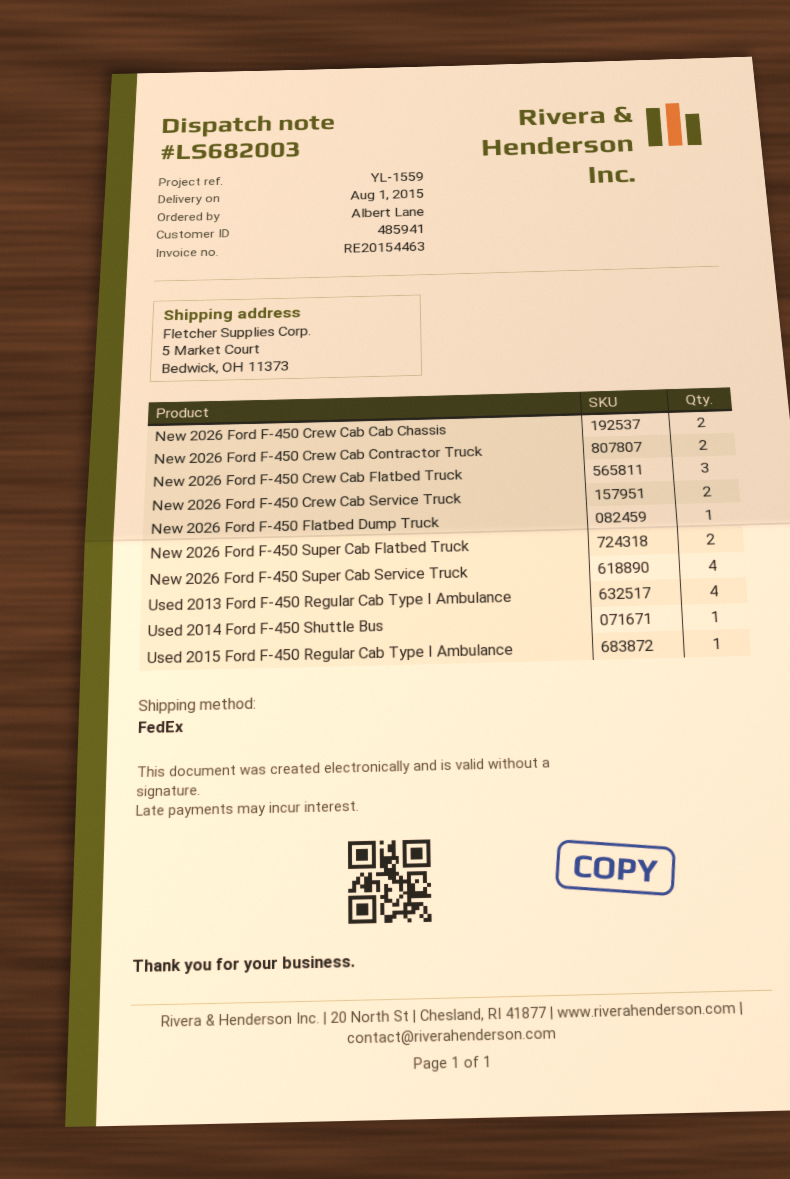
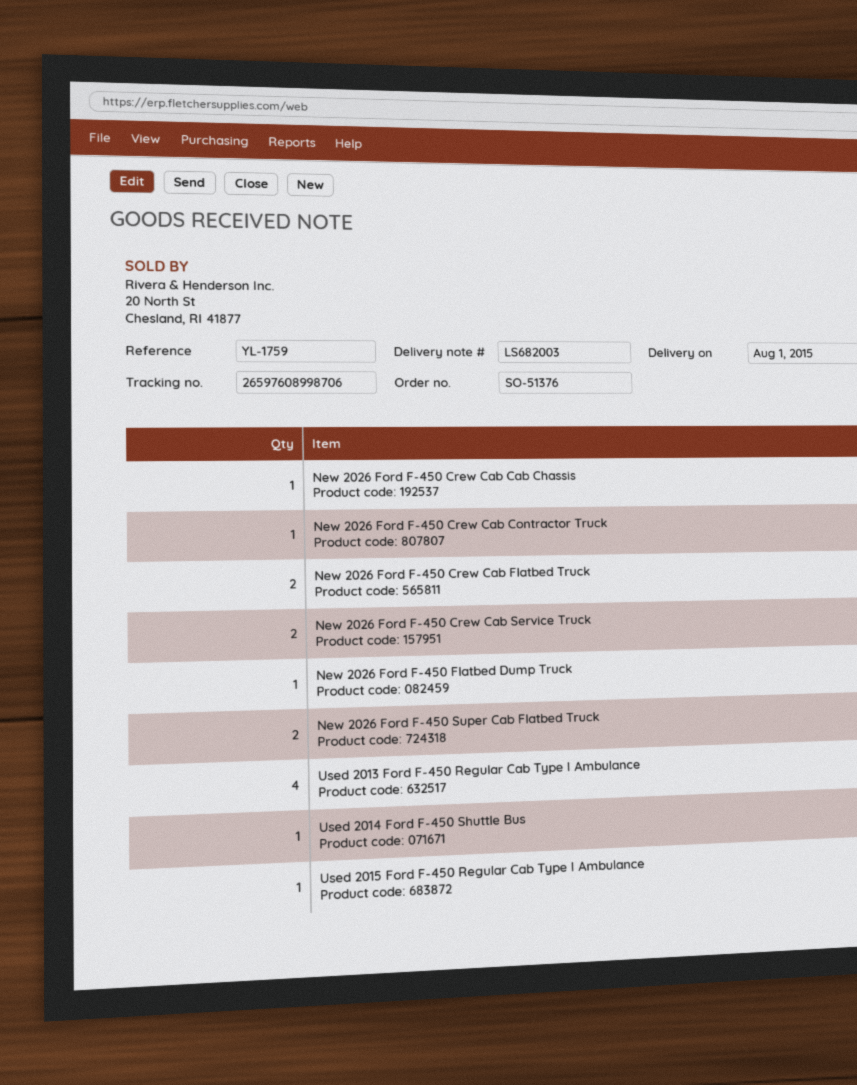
reference: YL-1559 -> YL-1759
New 2026 Ford F-450 Crew Cab Cab Chassis: 2 -> 1
New 2026 Ford F-450 Crew Cab Contractor Truck: 2 -> 1
New 2026 Ford F-450 Crew Cab Flatbed Truck: 3 -> 2
New 2026 Ford F-450 Super Cab Service Truck: 4 -> none

